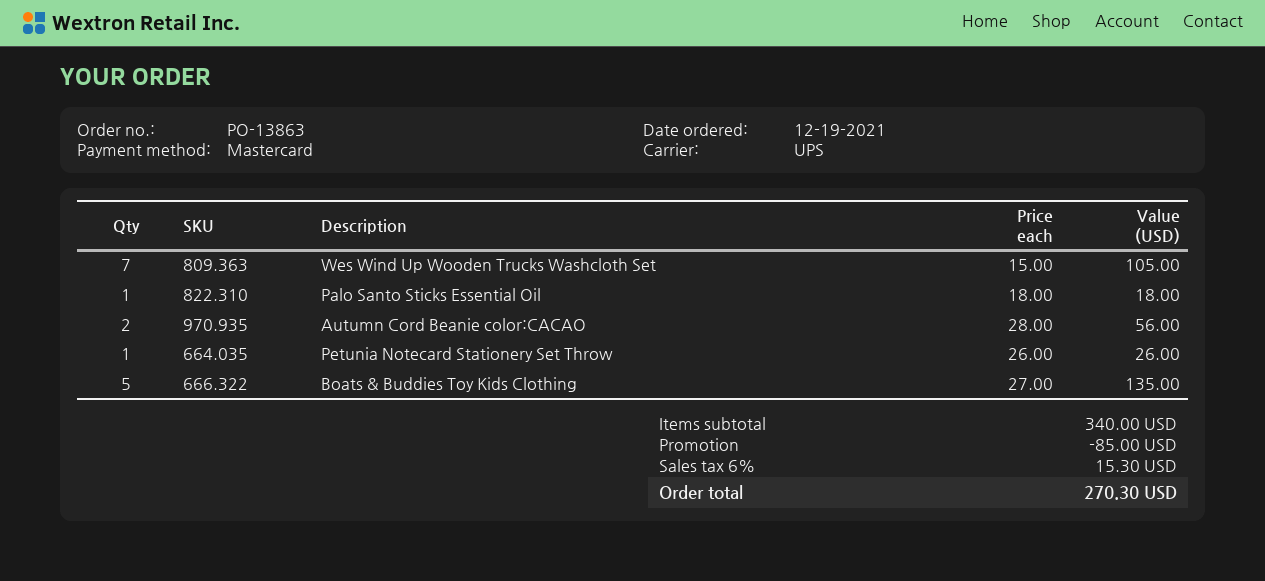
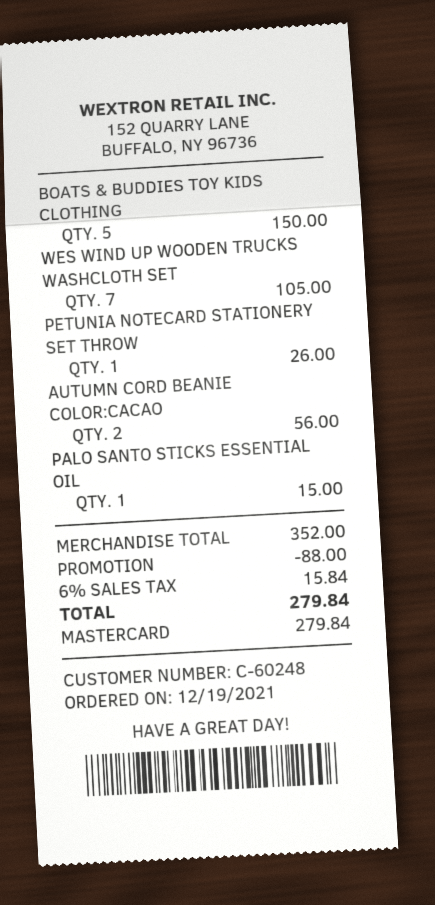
Palo Santo Sticks Essential Oil: 1 for 18.00 -> 1 for 15.00
Boats & Buddies Toy Kids Clothing: 5 for 135.00 -> 5 for 150.00
subtotal: 340.00 -> 352.00
discount: 85.00 -> 88.00
tax: 6% = 15.30 -> 6% = 15.84
total: 270.30 -> 279.84

